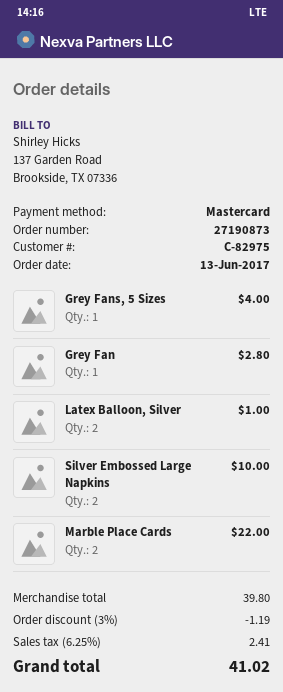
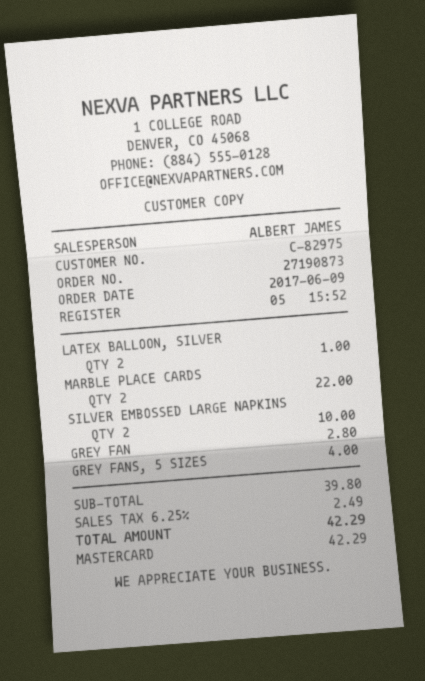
order date: 2017-06-13 -> 2017-06-09
discount: 3% = 1.19 -> none
tax: 6.25% = 2.41 -> 6.25% = 2.49
total: 41.02 -> 42.29

